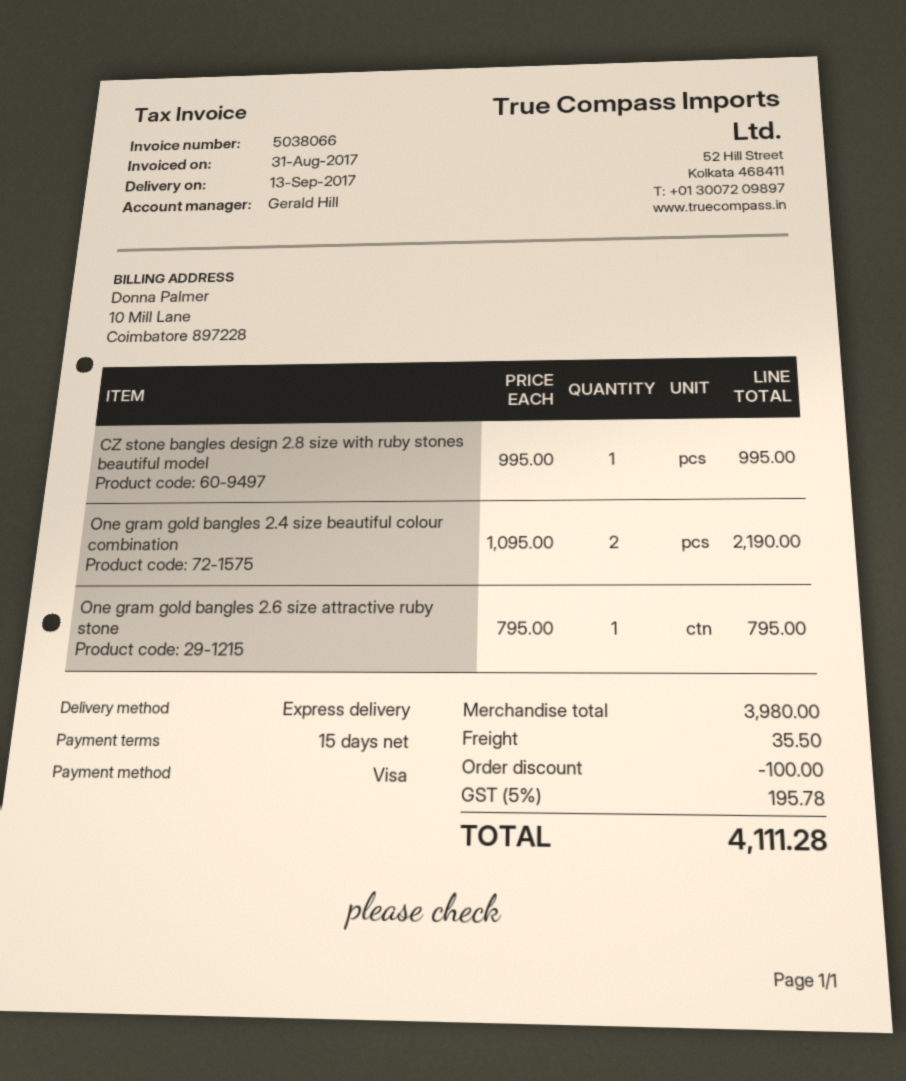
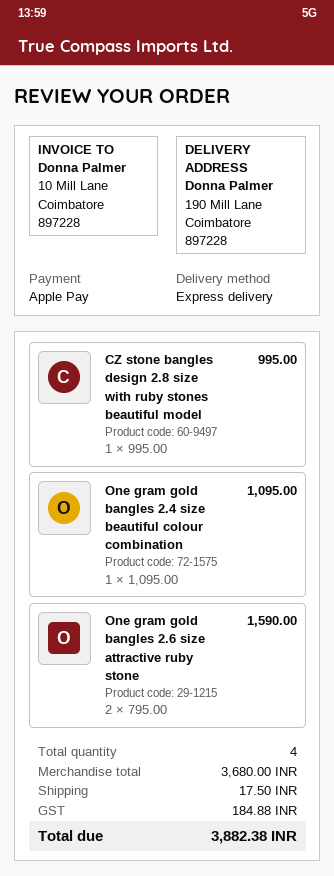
payment method: Visa -> Apple Pay
One gram gold bangles 2.4 size beautiful colour combination: 2 x 1095.00 = 2190.00 -> 1 x 1095.00 = 1095.00
One gram gold bangles 2.6 size attractive ruby stone: 1 x 795.00 = 795.00 -> 2 x 795.00 = 1590.00
subtotal: 3980.00 -> 3680.00
discount: 100.00 -> none
shipping: 35.50 -> 17.50
tax: 195.78 -> 184.88
total: 4111.28 -> 3882.38

